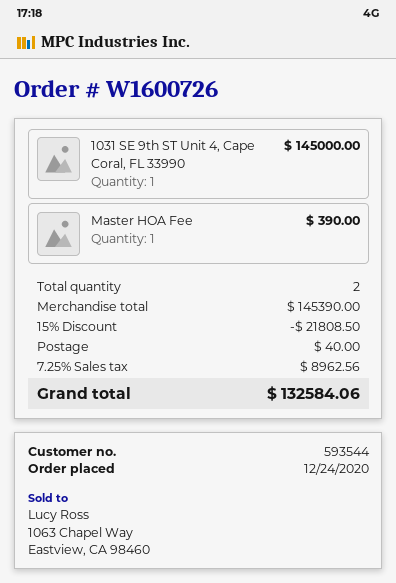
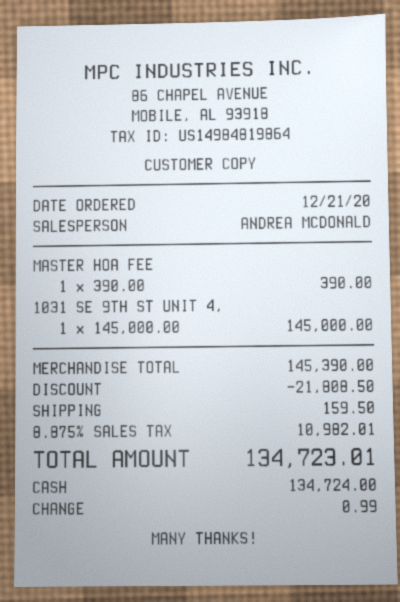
order date: 2020-12-24 -> 2020-12-21
shipping: 40.00 -> 159.50
tax: 7.25% = 8962.56 -> 8.875% = 10982.01
total: 132584.06 -> 134723.01

